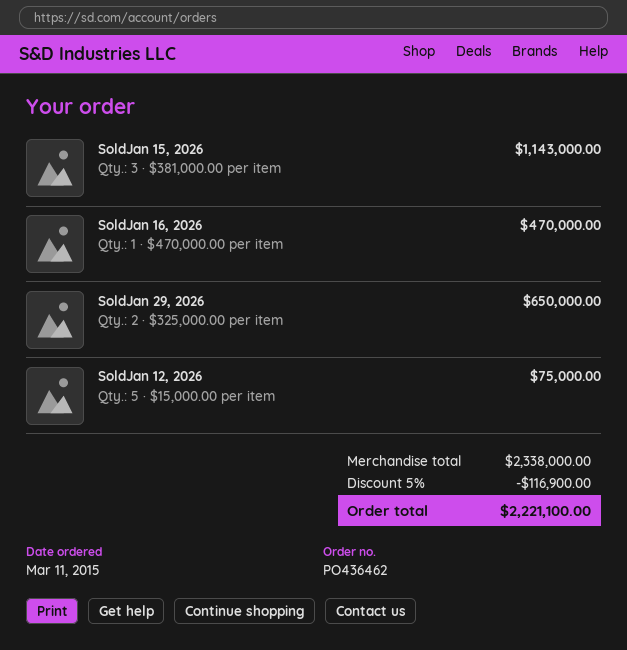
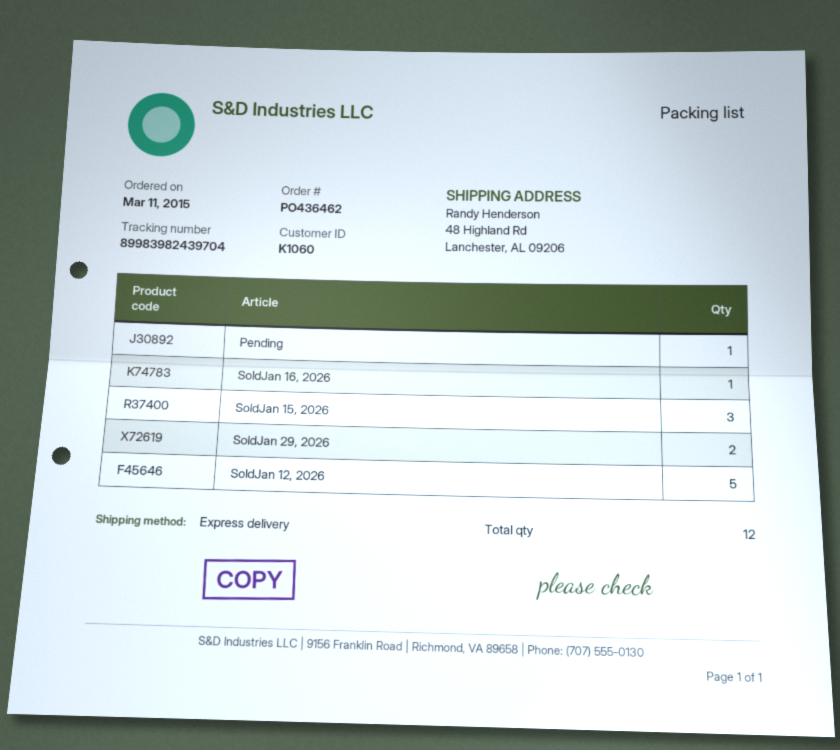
Pending: none -> 1

